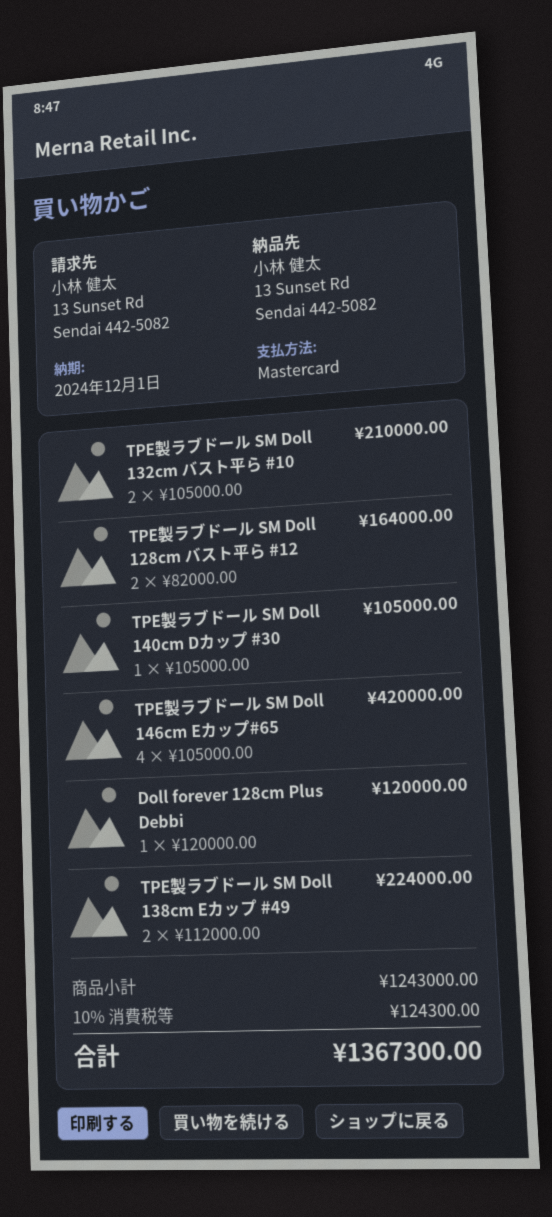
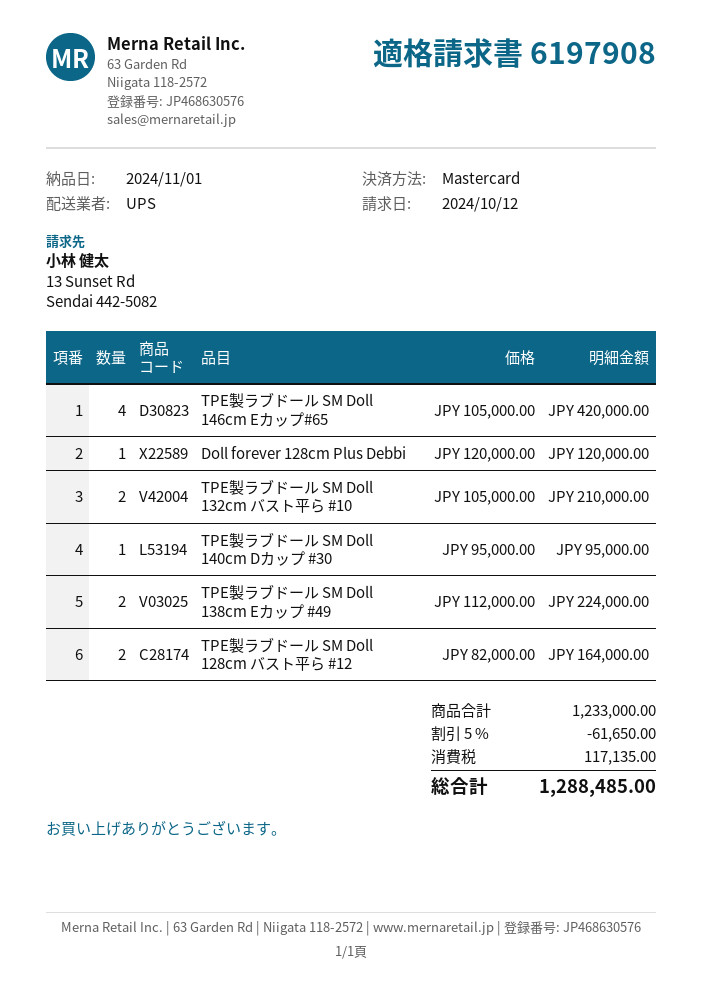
delivery date: 2024-12-01 -> 2024-11-01
TPE製ラブドール SM Doll 140cm Dカップ #30: 1 x 105000.00 = 105000.00 -> 1 x 95000.00 = 95000.00
subtotal: 1243000.00 -> 1233000.00
discount: none -> 5% = 61650.00
tax: 124300.00 -> 117135.00
total: 1367300.00 -> 1288485.00

